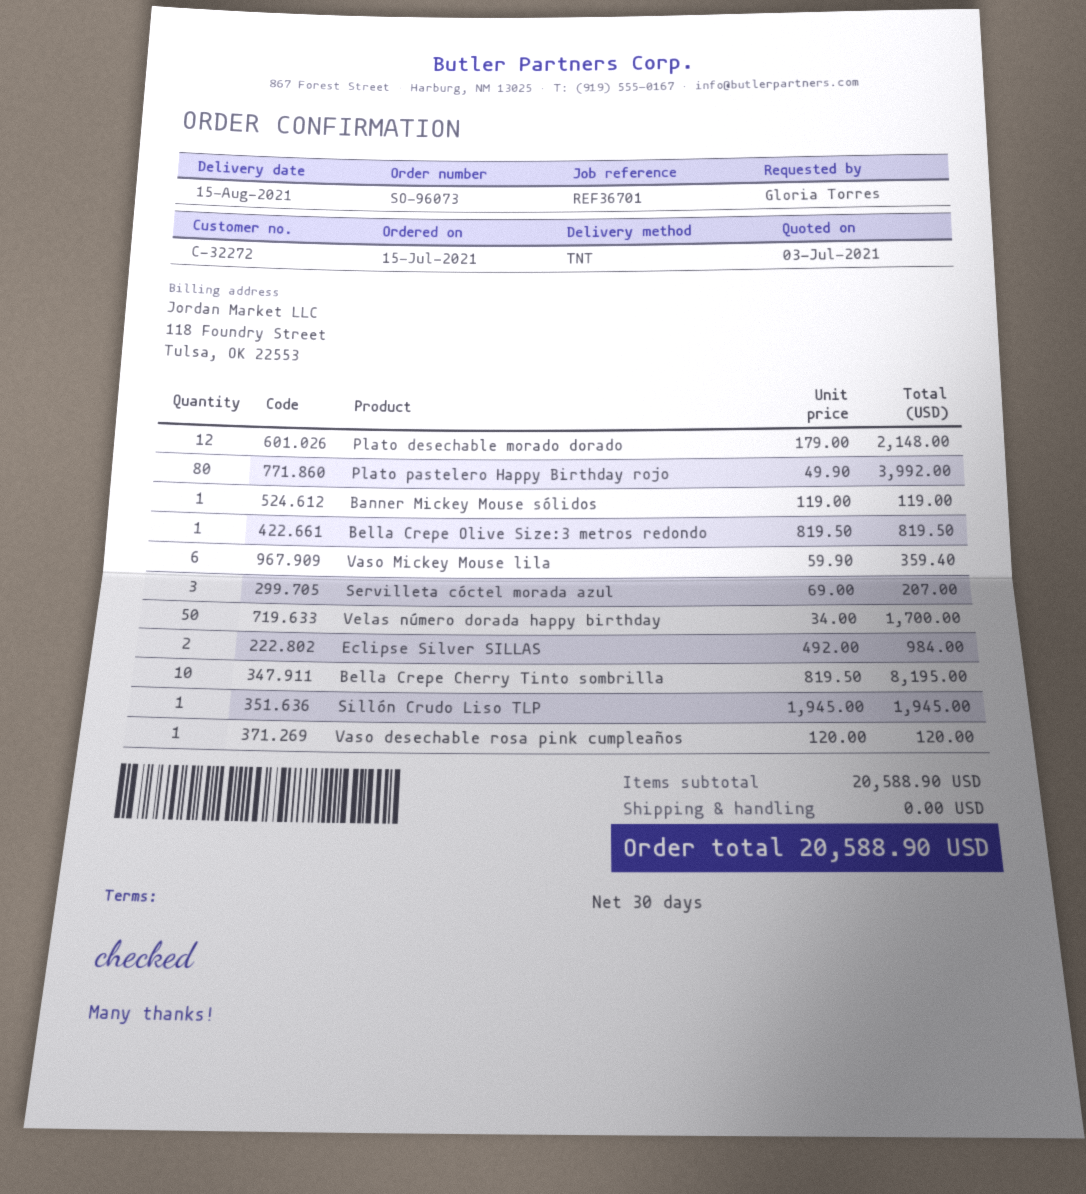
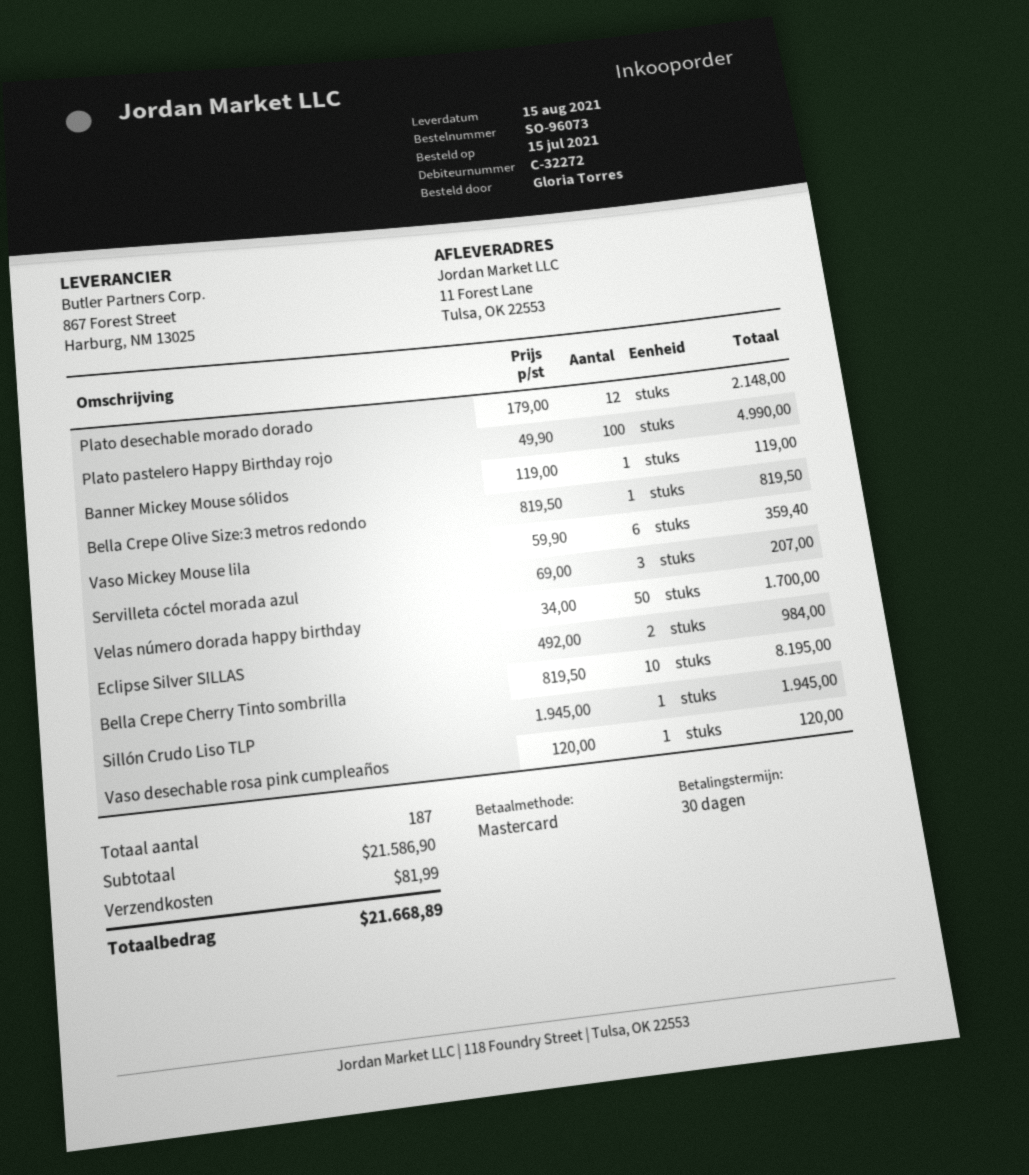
Plato pastelero Happy Birthday rojo: 80 x 49.90 = 3992.00 -> 100 x 49.90 = 4990.00
subtotal: 20588.90 -> 21586.90
shipping: 0.00 -> 81.99
total: 20588.90 -> 21668.89

